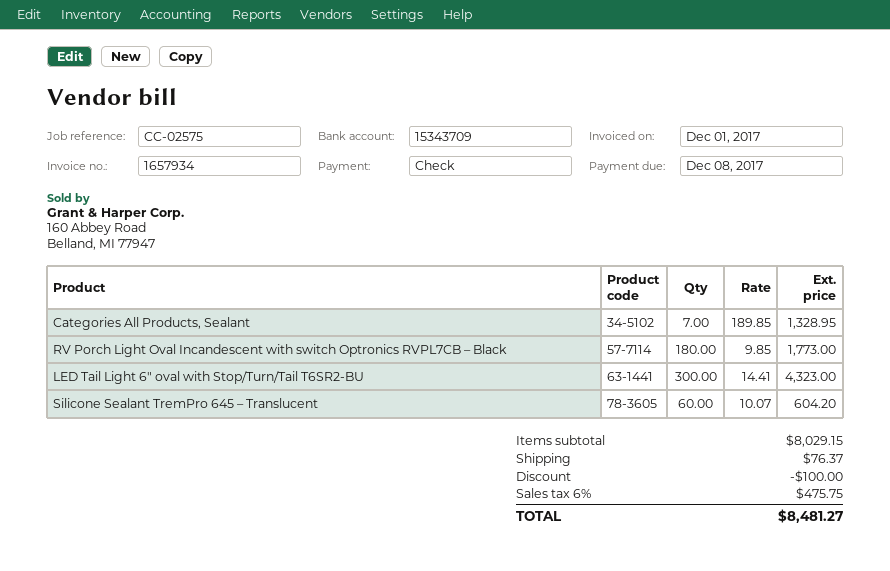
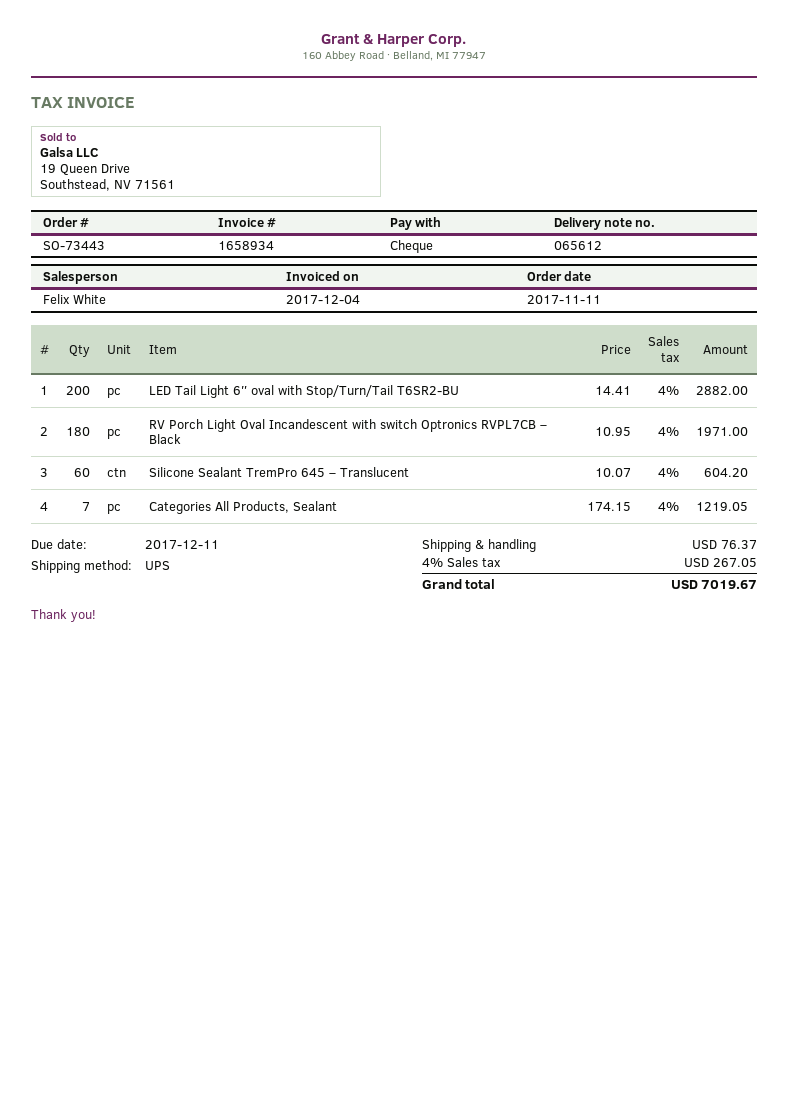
invoice number: 1657934 -> 1658934
invoice date: 2017-12-01 -> 2017-12-04
due date: 2017-12-08 -> 2017-12-11
Categories All Products, Sealant: 7 x 189.85 = 1328.95 -> 7 x 174.15 = 1219.05
RV Porch Light Oval Incandescent with switch Optronics RVPL7CB – Black: 180 x 9.85 = 1773.00 -> 180 x 10.95 = 1971.00
LED Tail Light 6″ oval with Stop/Turn/Tail T6SR2-BU: 300 x 14.41 = 4323.00 -> 200 x 14.41 = 2882.00
discount: 100.00 -> none
tax: 6% = 475.75 -> 4% = 267.05
total: 8481.27 -> 7019.67

